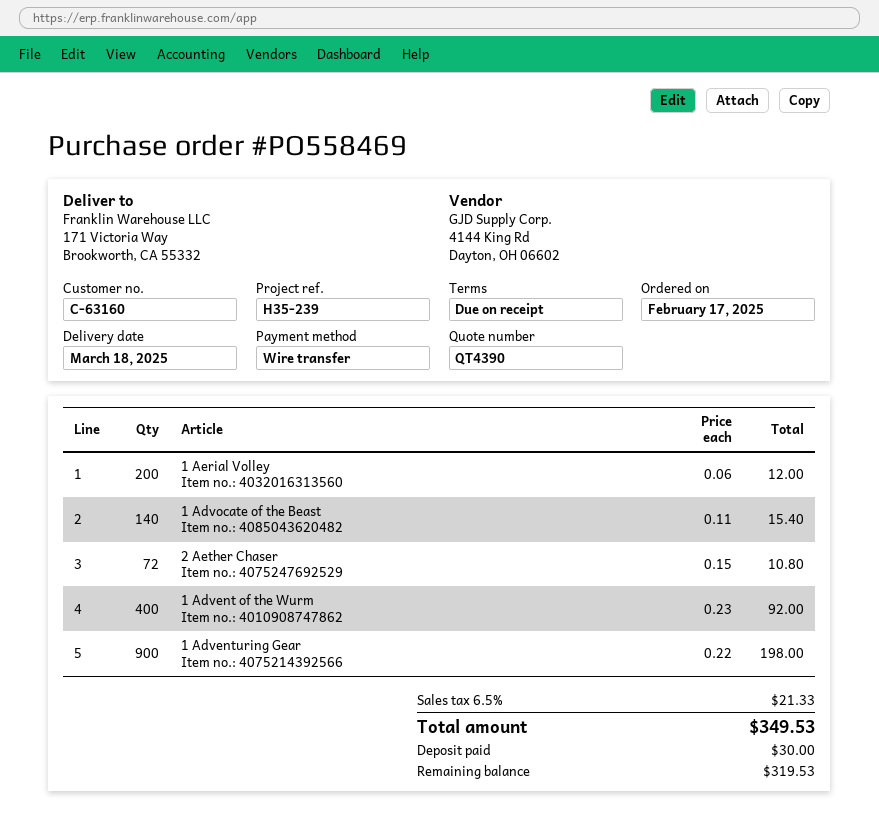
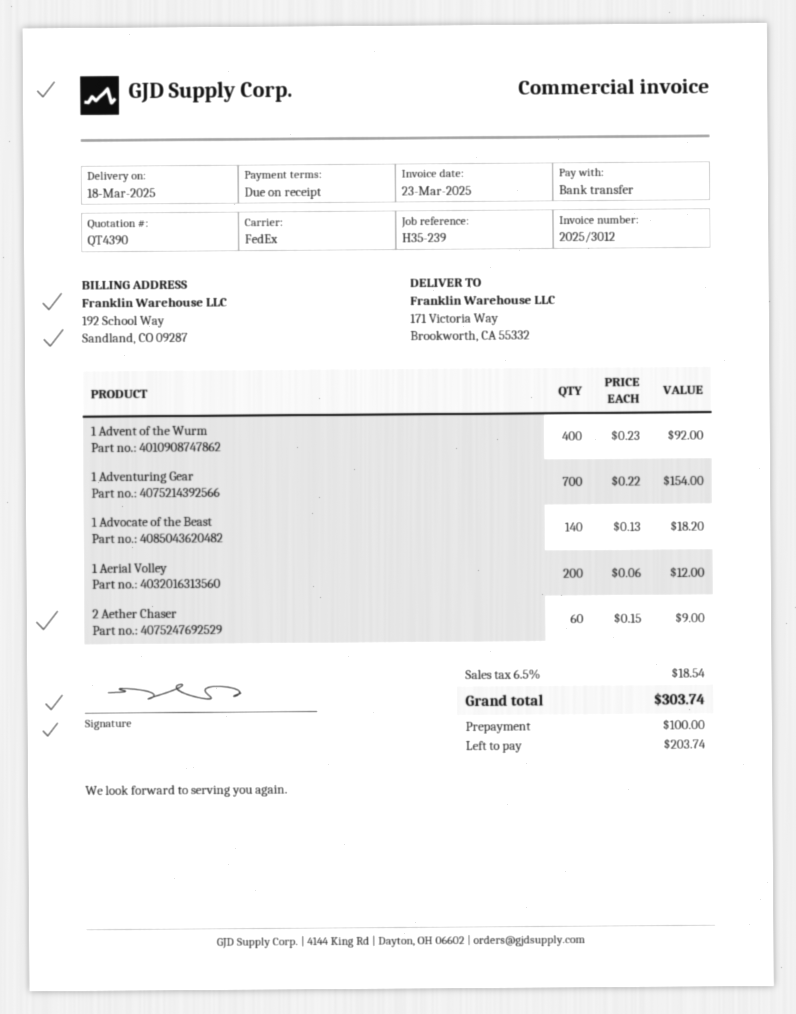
1 Advocate of the Beast: 140 x 0.11 = 15.40 -> 140 x 0.13 = 18.20
2 Aether Chaser: 72 x 0.15 = 10.80 -> 60 x 0.15 = 9.00
1 Adventuring Gear: 900 x 0.22 = 198.00 -> 700 x 0.22 = 154.00
tax: 6.5% = 21.33 -> 6.5% = 18.54
total: 349.53 -> 303.74
deposit: 30.00 -> 100.00
balance: 319.53 -> 203.74

